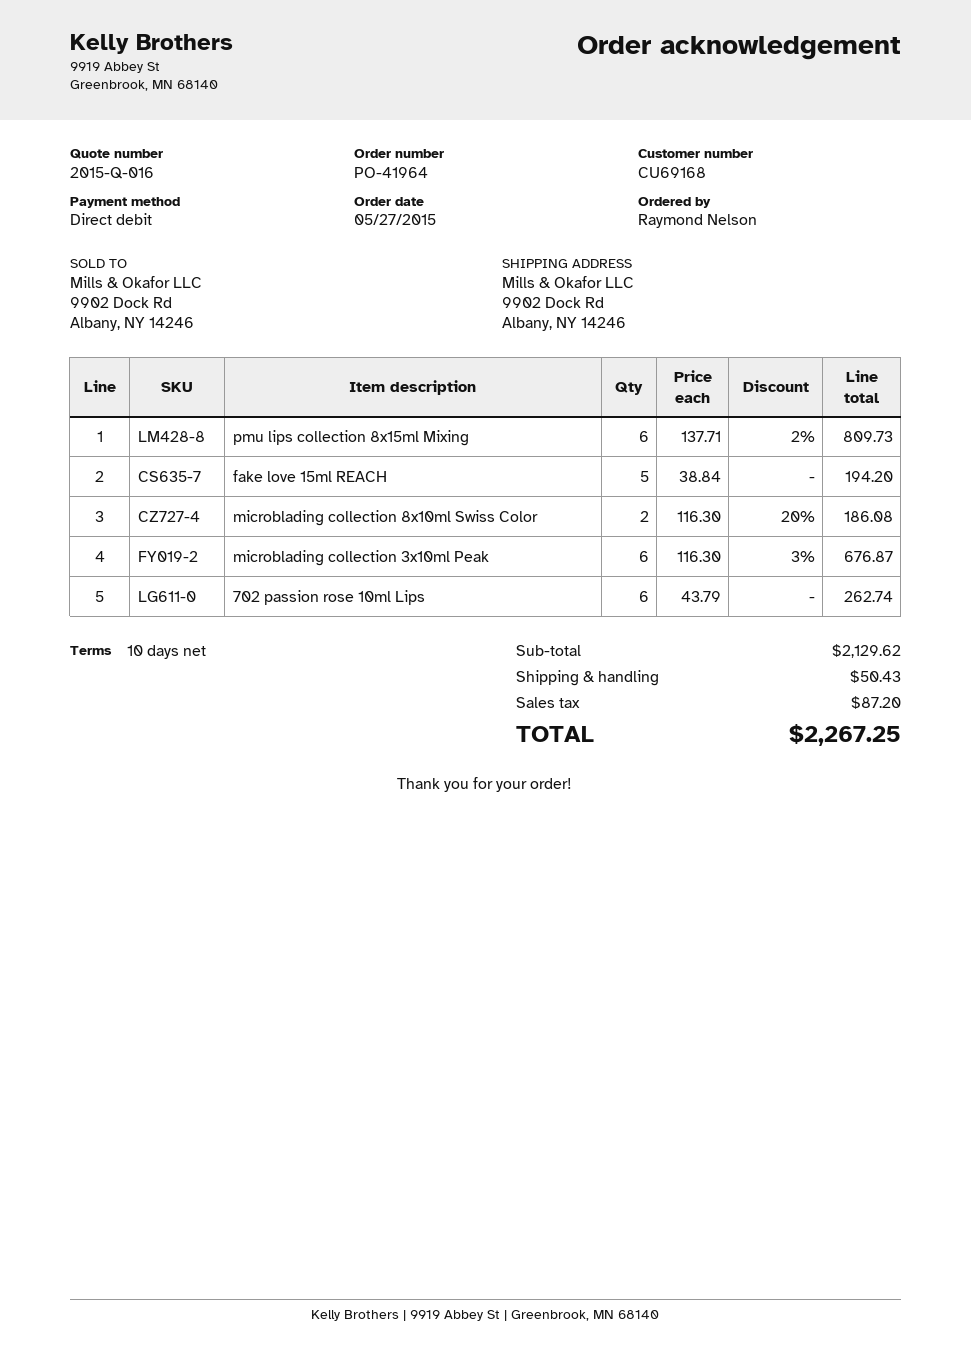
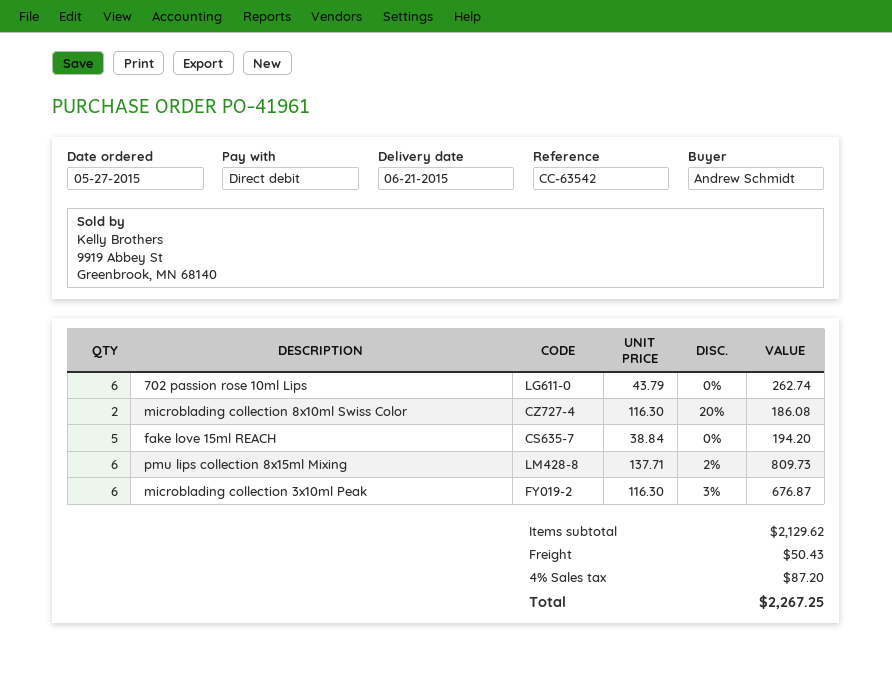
order number: PO-41964 -> PO-41961
ordered by: Raymond Nelson -> Andrew Schmidt

